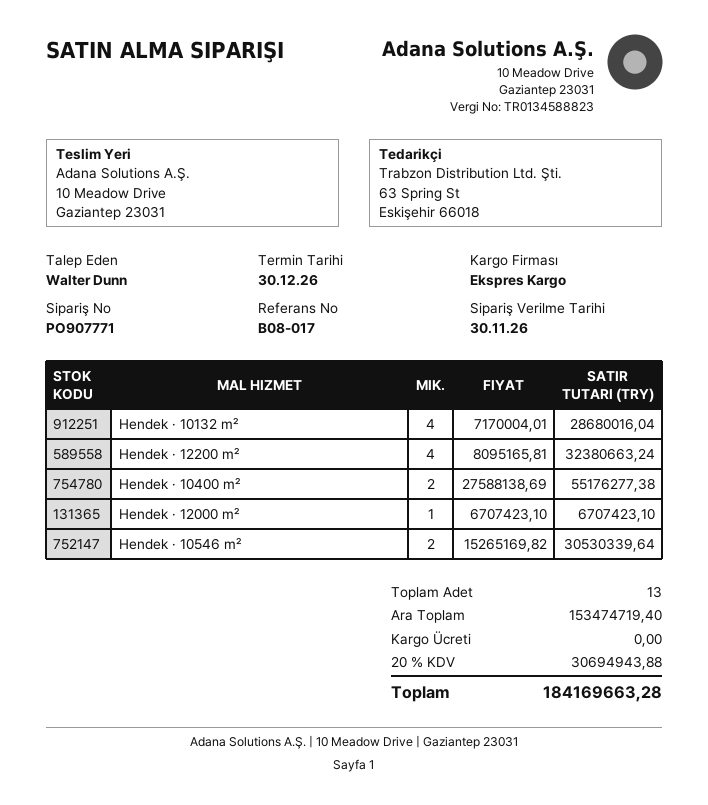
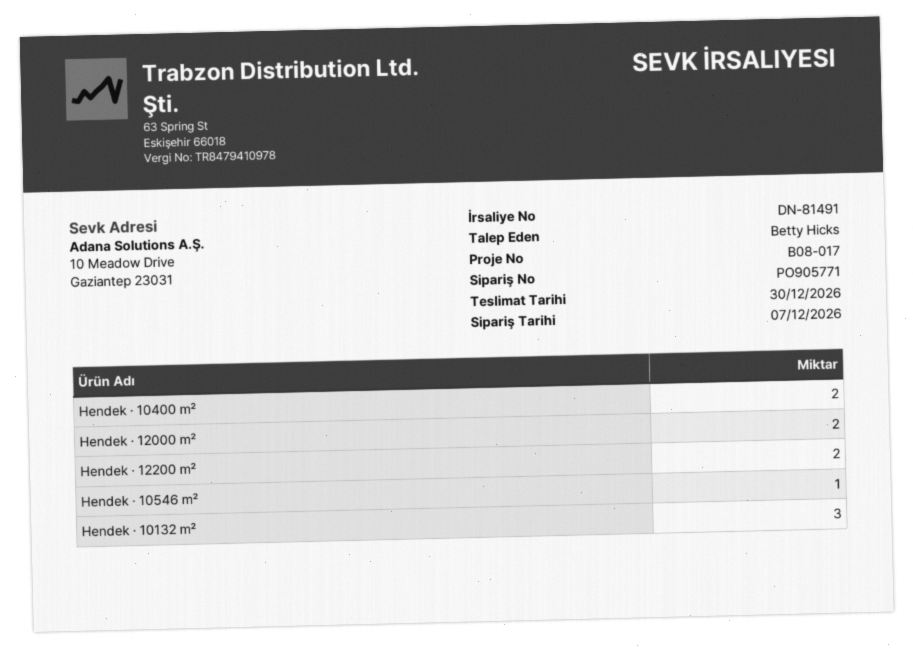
order number: PO907771 -> PO905771
order date: 2026-11-30 -> 2026-12-07
ordered by: Walter Dunn -> Betty Hicks
Hendek · 10132 m²: 4 -> 3
Hendek · 12200 m²: 4 -> 2
Hendek · 12000 m²: 1 -> 2
Hendek · 10546 m²: 2 -> 1

